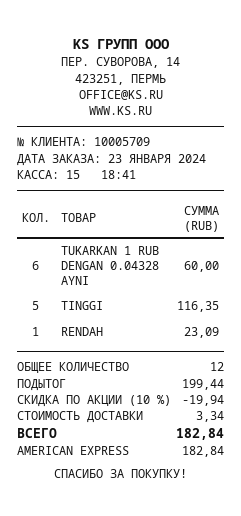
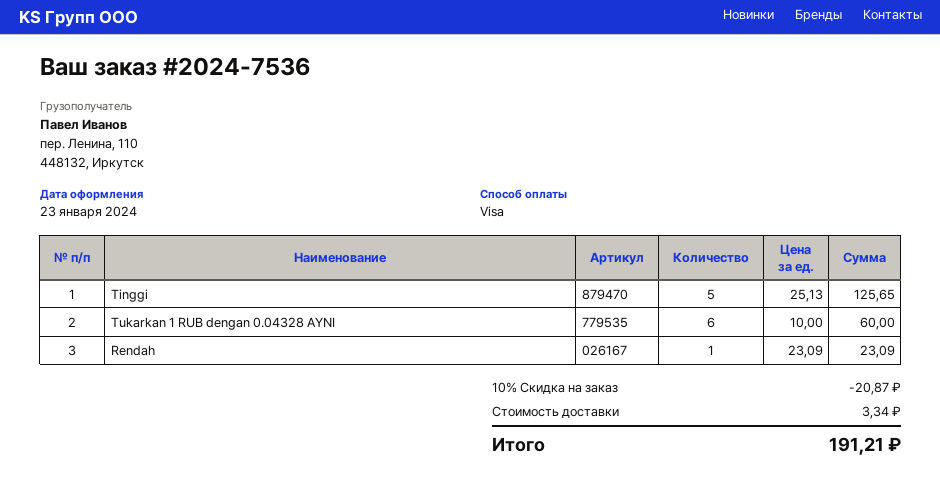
payment method: American Express -> Visa
TINGGI: 5 for 116.35 -> 5 for 125.65
discount: 10% = 19.94 -> 10% = 20.87
total: 182.84 -> 191.21

